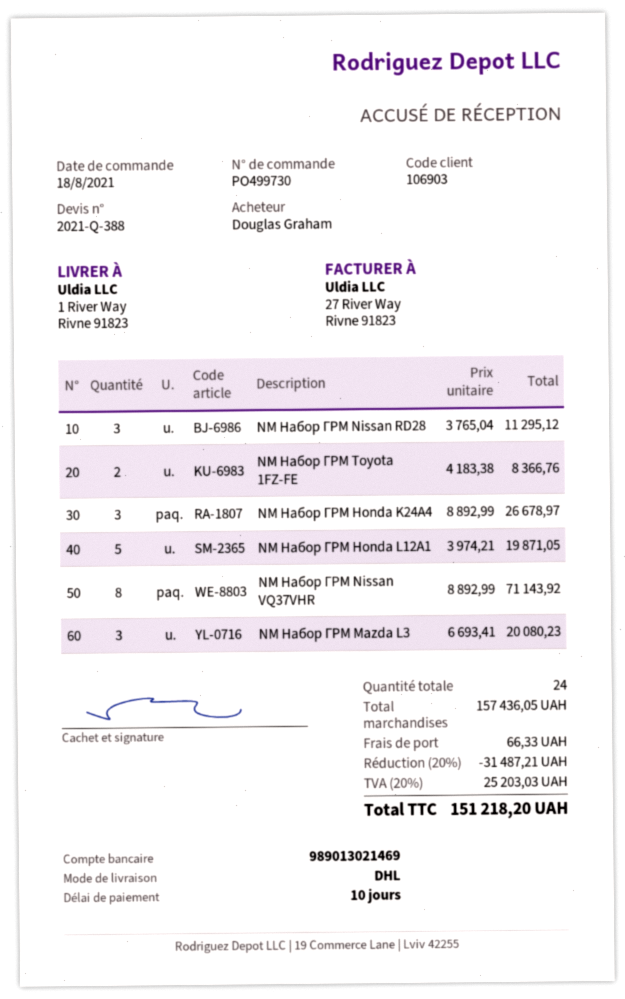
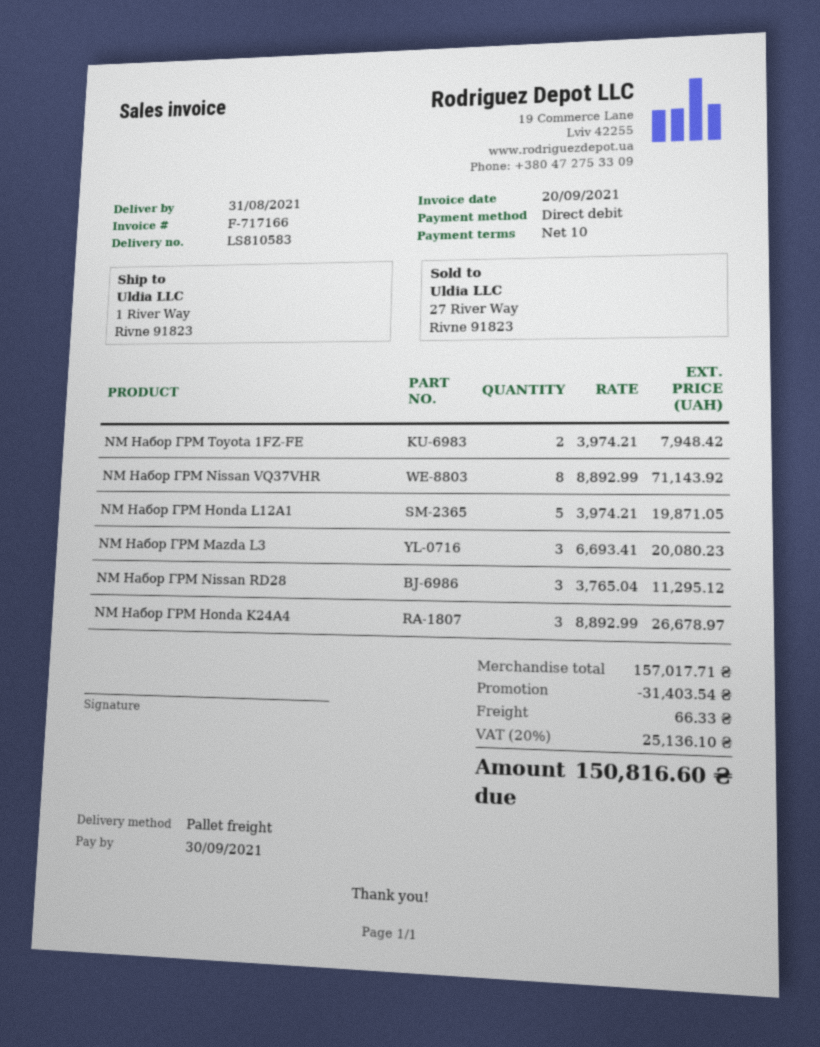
shipping method: DHL -> pallet freight
NM Набор ГРМ Toyota 1FZ-FE: 2 x 4183.38 = 8366.76 -> 2 x 3974.21 = 7948.42
subtotal: 157436.05 -> 157017.71
discount: 31487.21 -> 31403.54
tax: 20% = 25203.03 -> 20% = 25136.10
total: 151218.20 -> 150816.60

